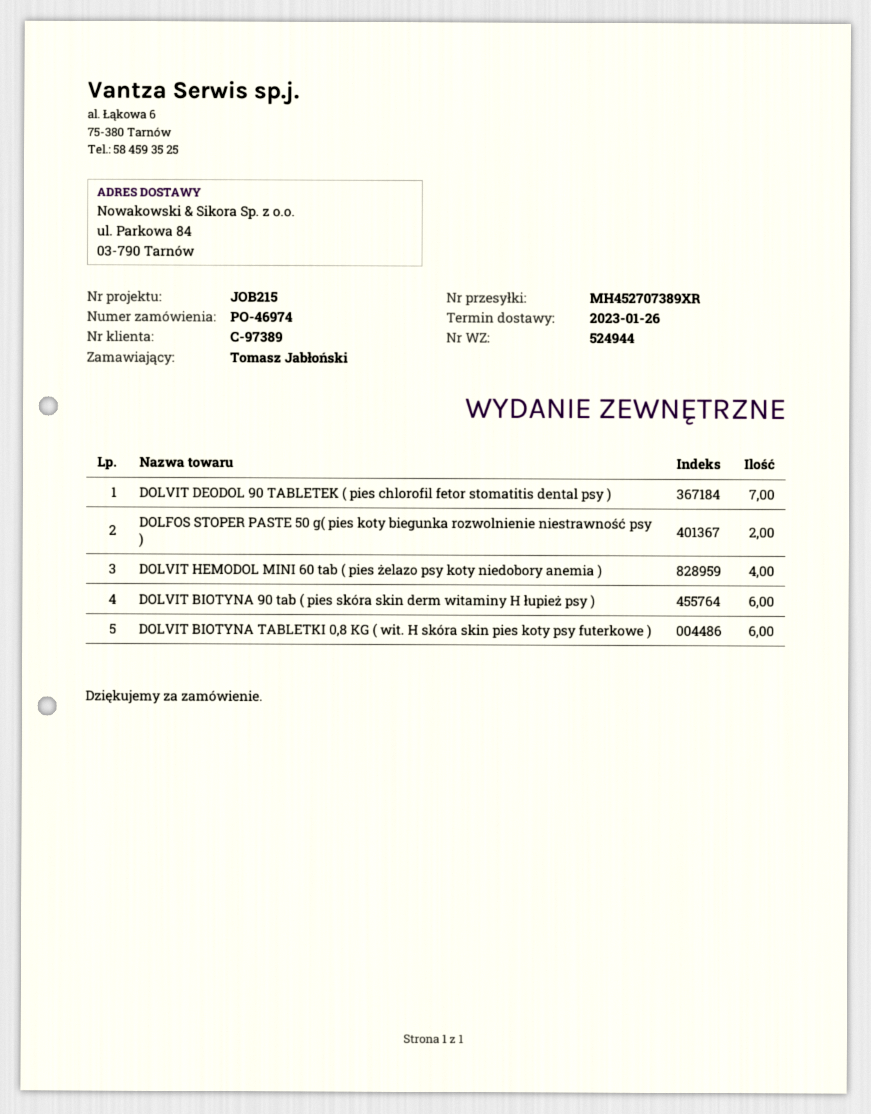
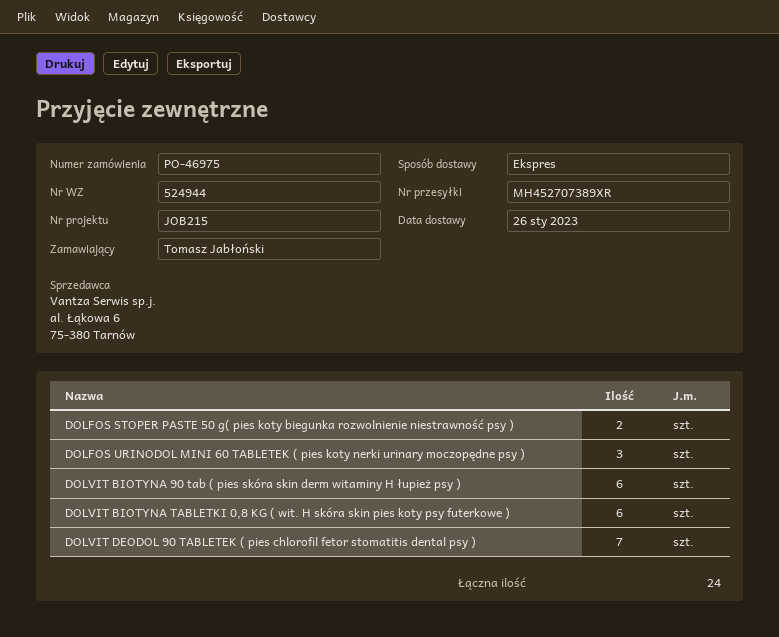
order number: PO-46974 -> PO-46975
DOLVIT HEMODOL MINI 60 tab ( pies żelazo psy koty niedobory anemia ): 4 -> none
DOLFOS URINODOL MINI 60 TABLETEK ( pies koty nerki urinary moczopędne psy ): none -> 3

